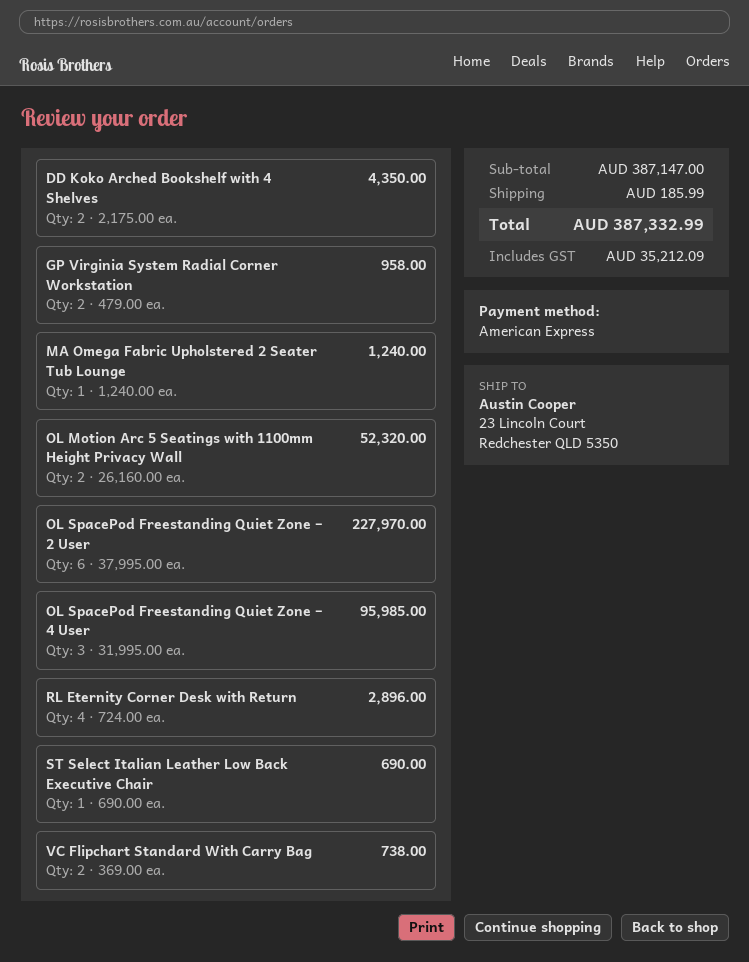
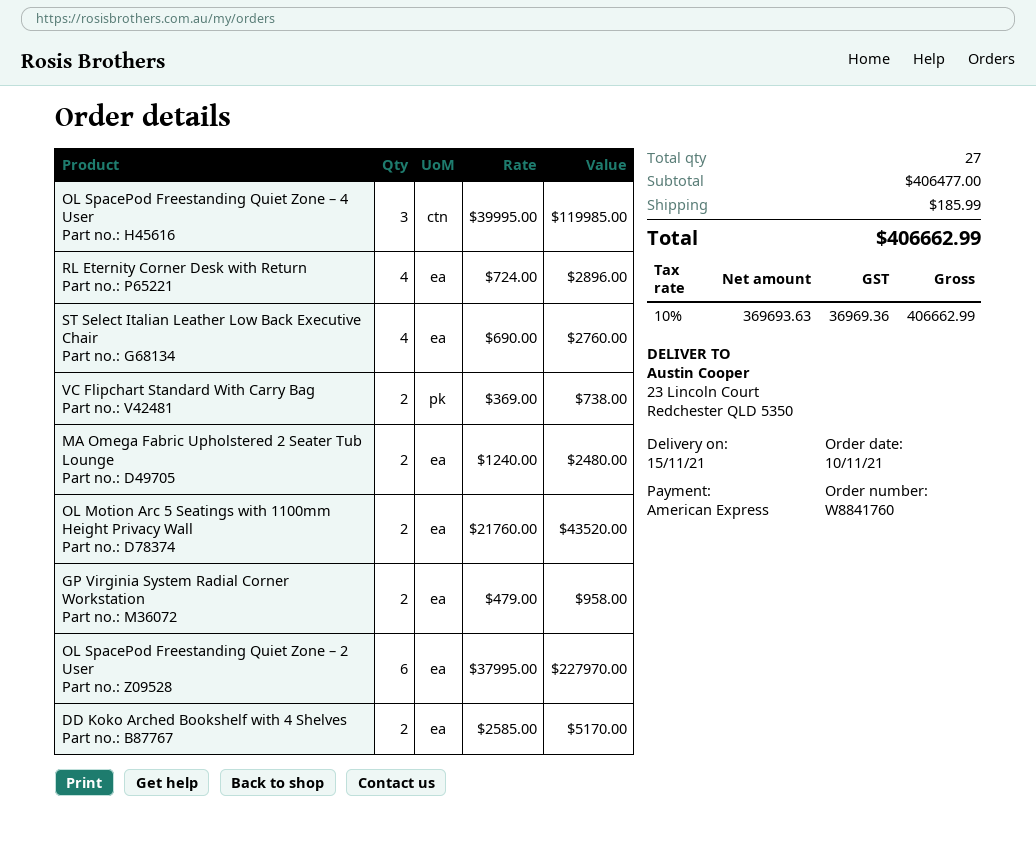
DD Koko Arched Bookshelf with 4 Shelves: 2 x 2175.00 = 4350.00 -> 2 x 2585.00 = 5170.00
MA Omega Fabric Upholstered 2 Seater Tub Lounge: 1 x 1240.00 = 1240.00 -> 2 x 1240.00 = 2480.00
OL Motion Arc 5 Seatings with 1100mm Height Privacy Wall: 2 x 26160.00 = 52320.00 -> 2 x 21760.00 = 43520.00
OL SpacePod Freestanding Quiet Zone – 4 User: 3 x 31995.00 = 95985.00 -> 3 x 39995.00 = 119985.00
ST Select Italian Leather Low Back Executive Chair: 1 x 690.00 = 690.00 -> 4 x 690.00 = 2760.00
subtotal: 387147.00 -> 406477.00
tax: 35212.09 -> 36969.36
total: 387332.99 -> 406662.99

